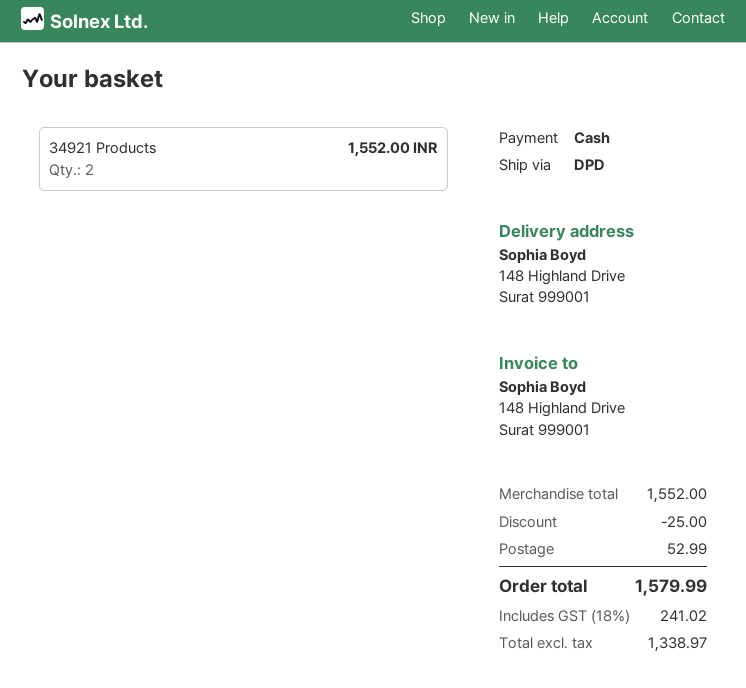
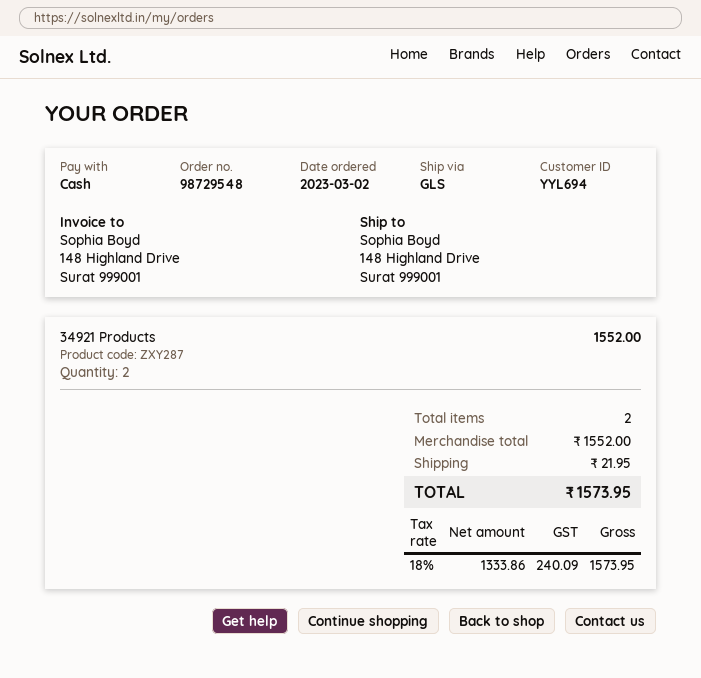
shipping method: DPD -> GLS
discount: 25.00 -> none
shipping: 52.99 -> 21.95
net: 1338.97 -> 1333.86
tax: 18% = 241.02 -> 18% = 240.09
total: 1579.99 -> 1573.95

